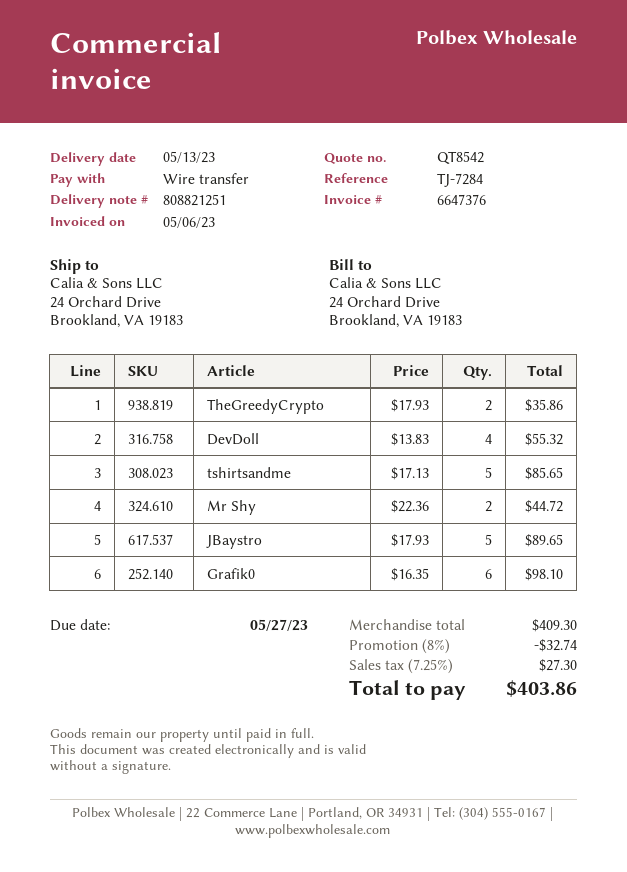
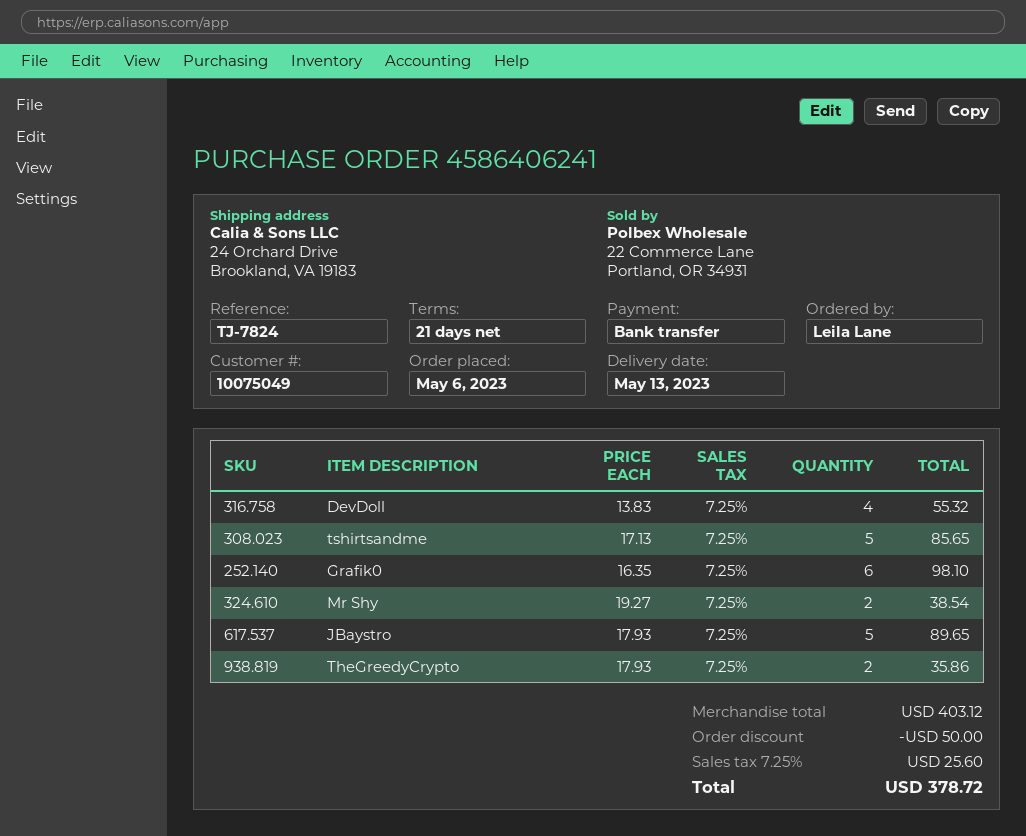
reference: TJ-7284 -> TJ-7824
Mr Shy: 2 x 22.36 = 44.72 -> 2 x 19.27 = 38.54
subtotal: 409.30 -> 403.12
discount: 32.74 -> 50.00
tax: 7.25% = 27.30 -> 7.25% = 25.60
total: 403.86 -> 378.72

